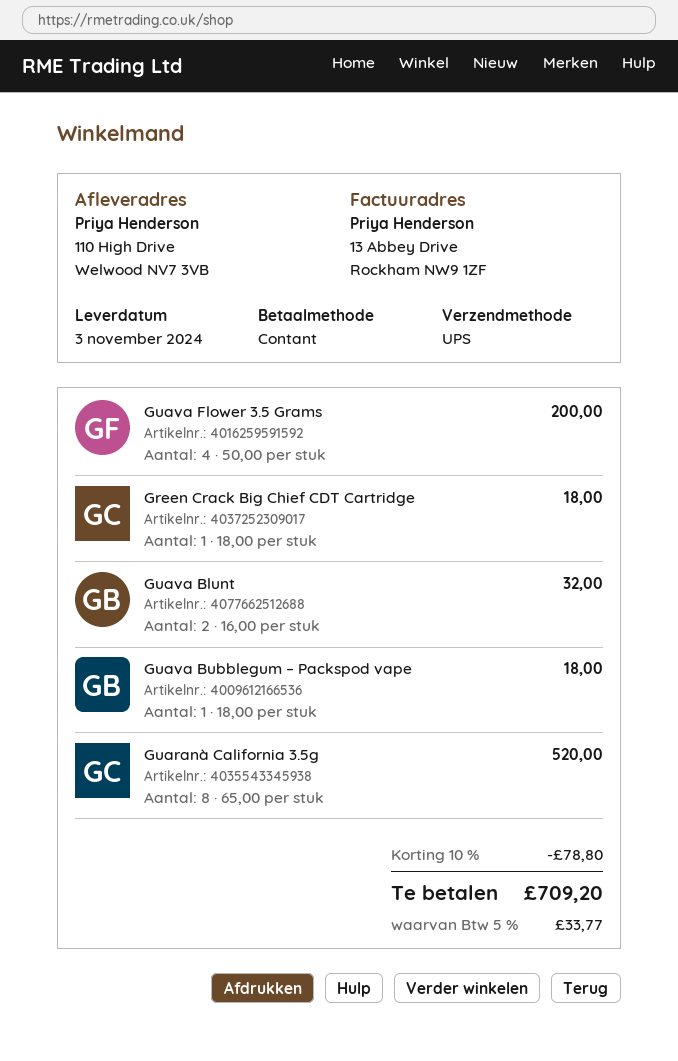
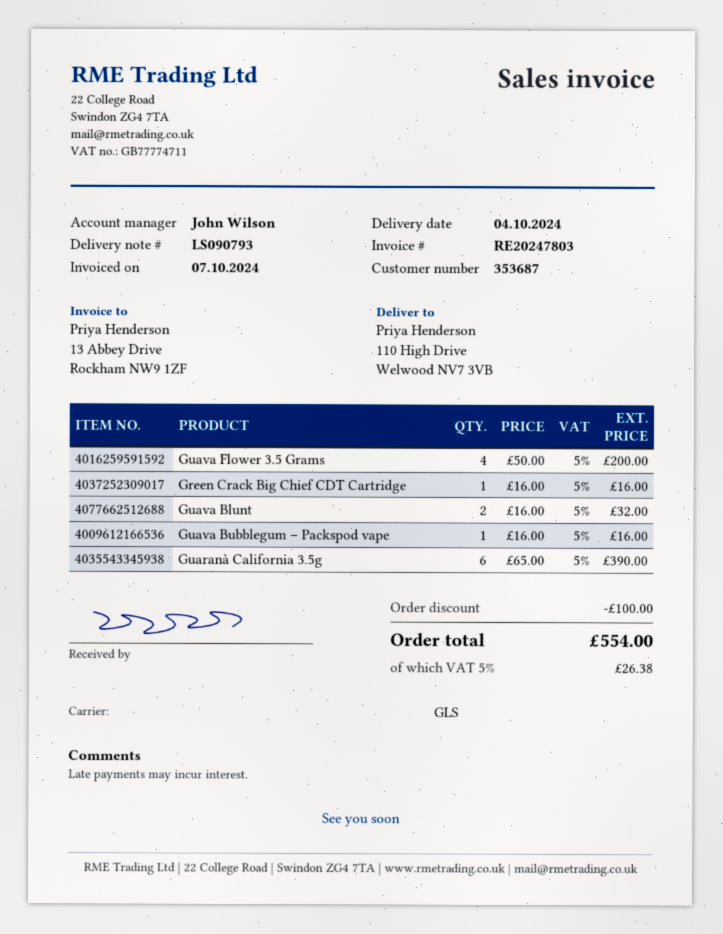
delivery date: 2024-11-03 -> 2024-10-04
shipping method: UPS -> GLS
Green Crack Big Chief CDT Cartridge: 1 x 18.00 = 18.00 -> 1 x 16.00 = 16.00
Guava Bubblegum – Packspod vape: 1 x 18.00 = 18.00 -> 1 x 16.00 = 16.00
Guaranà California 3.5g: 8 x 65.00 = 520.00 -> 6 x 65.00 = 390.00
discount: 78.80 -> 100.00
tax: 5% = 33.77 -> 5% = 26.38
total: 709.20 -> 554.00

